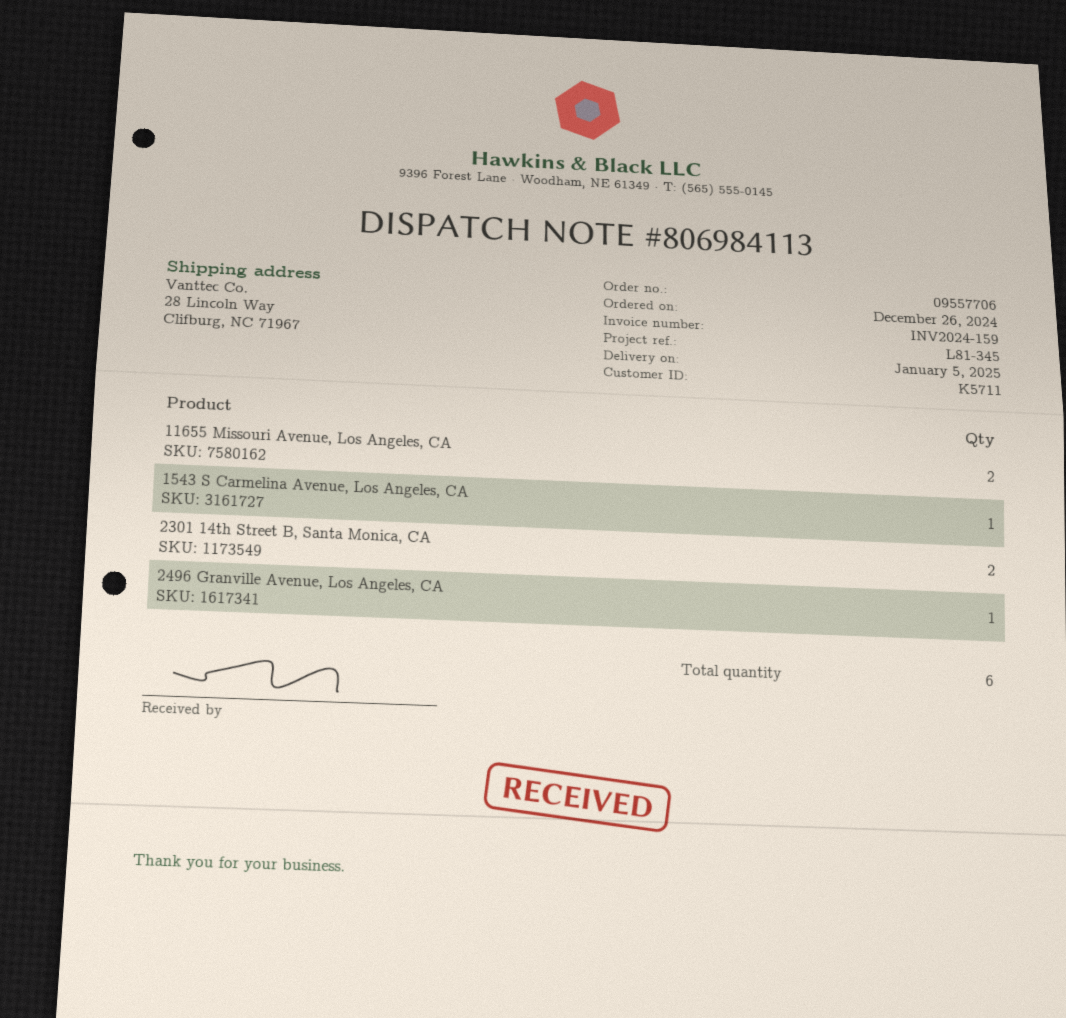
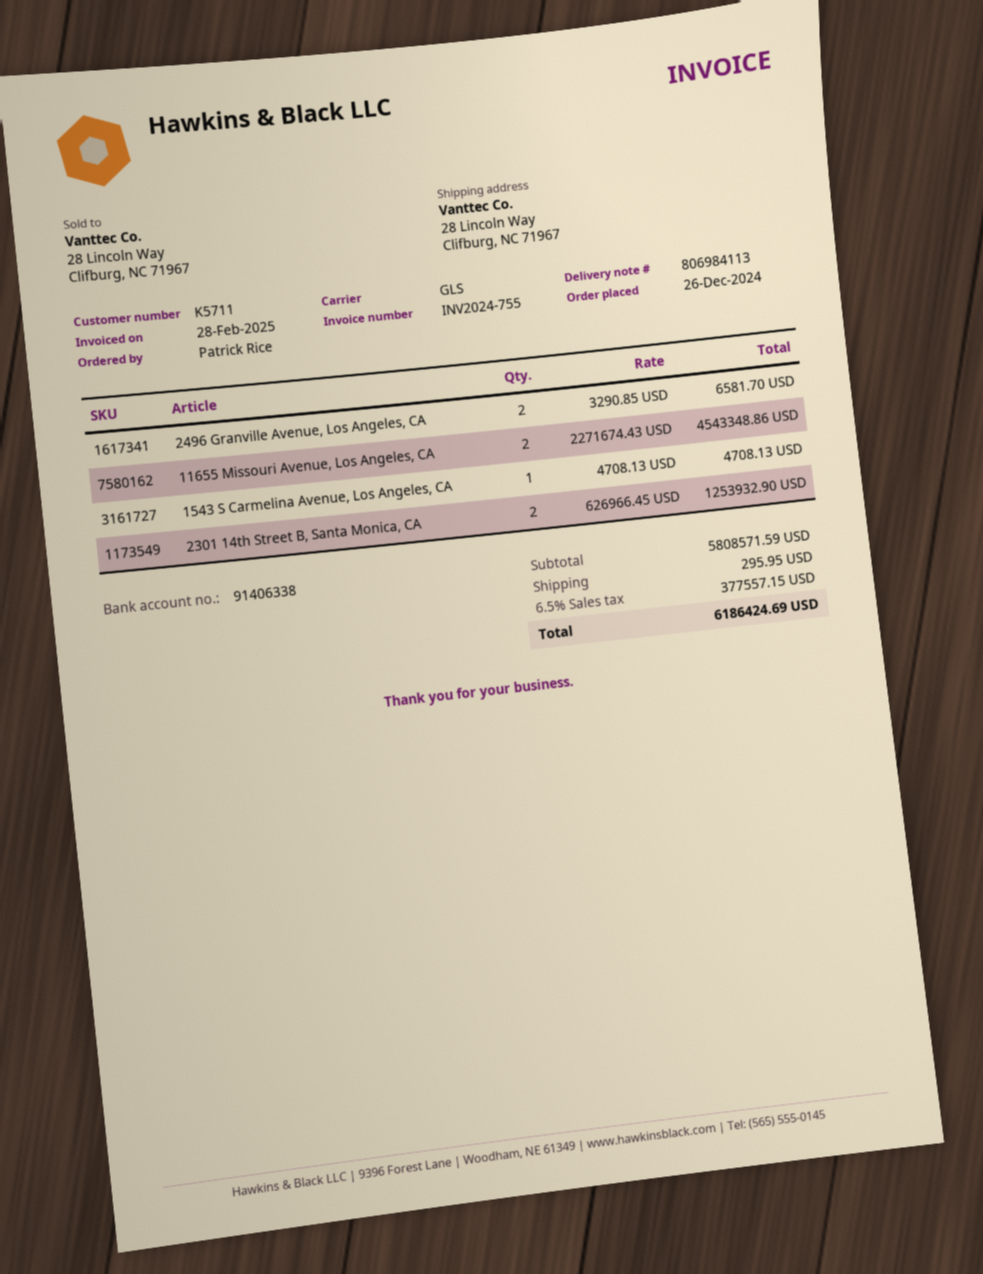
invoice number: INV2024-159 -> INV2024-755
2496 Granville Avenue, Los Angeles, CA: 1 -> 2

